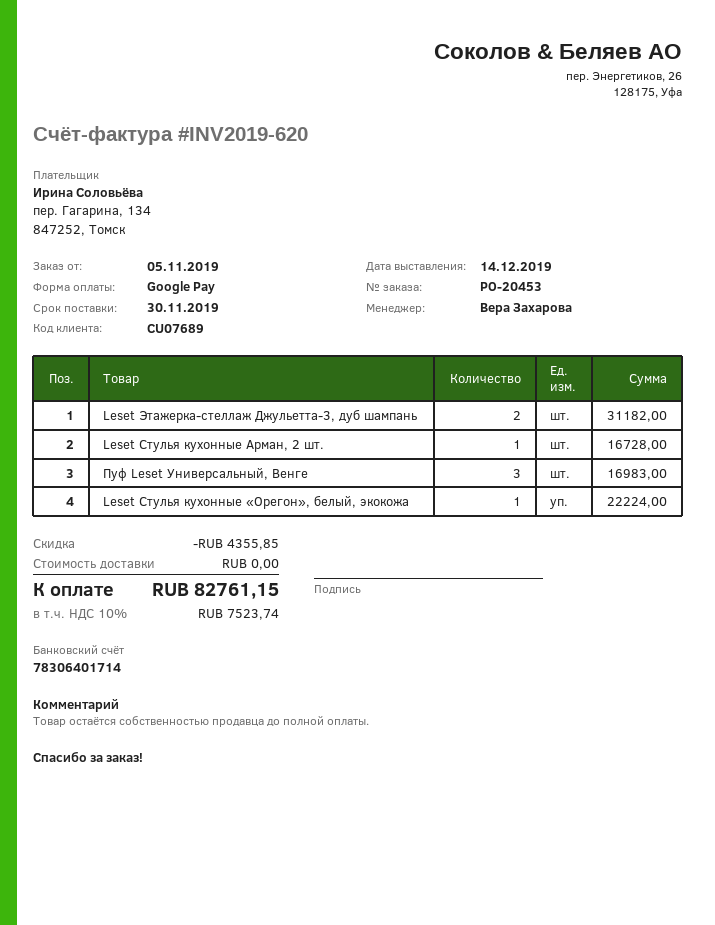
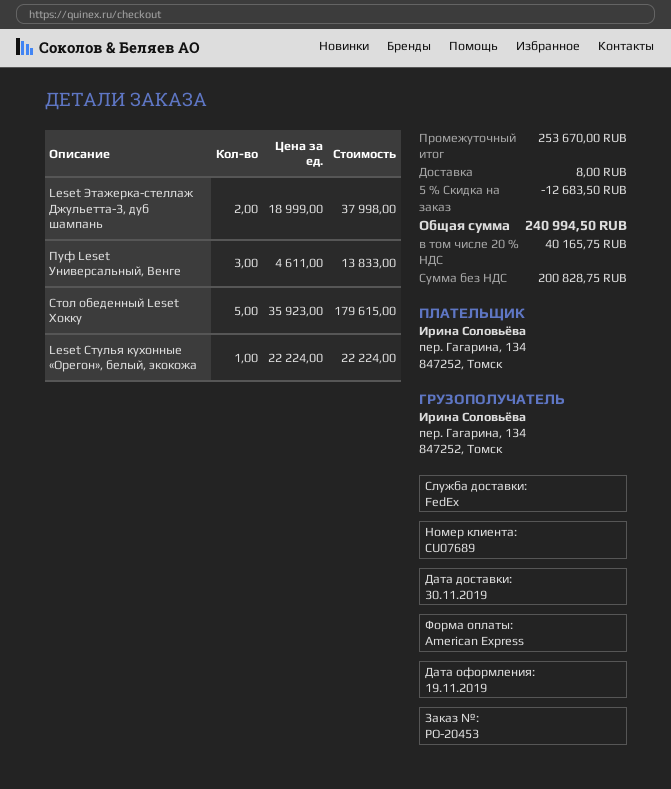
order date: 2019-11-05 -> 2019-11-19
payment method: Google Pay -> American Express
Leset Этажерка-стеллаж Джульетта-3, дуб шампань: 2 for 31182.00 -> 2 for 37998.00
Leset Стулья кухонные Арман, 2 шт.: 1 for 16728.00 -> none
Пуф Leset Универсальный, Венге: 3 for 16983.00 -> 3 for 13833.00
Стол обеденный Leset Хокку: none -> 5 for 179615.00
discount: 4355.85 -> 12683.50
shipping: 0.00 -> 8.00
tax: 10% = 7523.74 -> 20% = 40165.75
total: 82761.15 -> 240994.50

